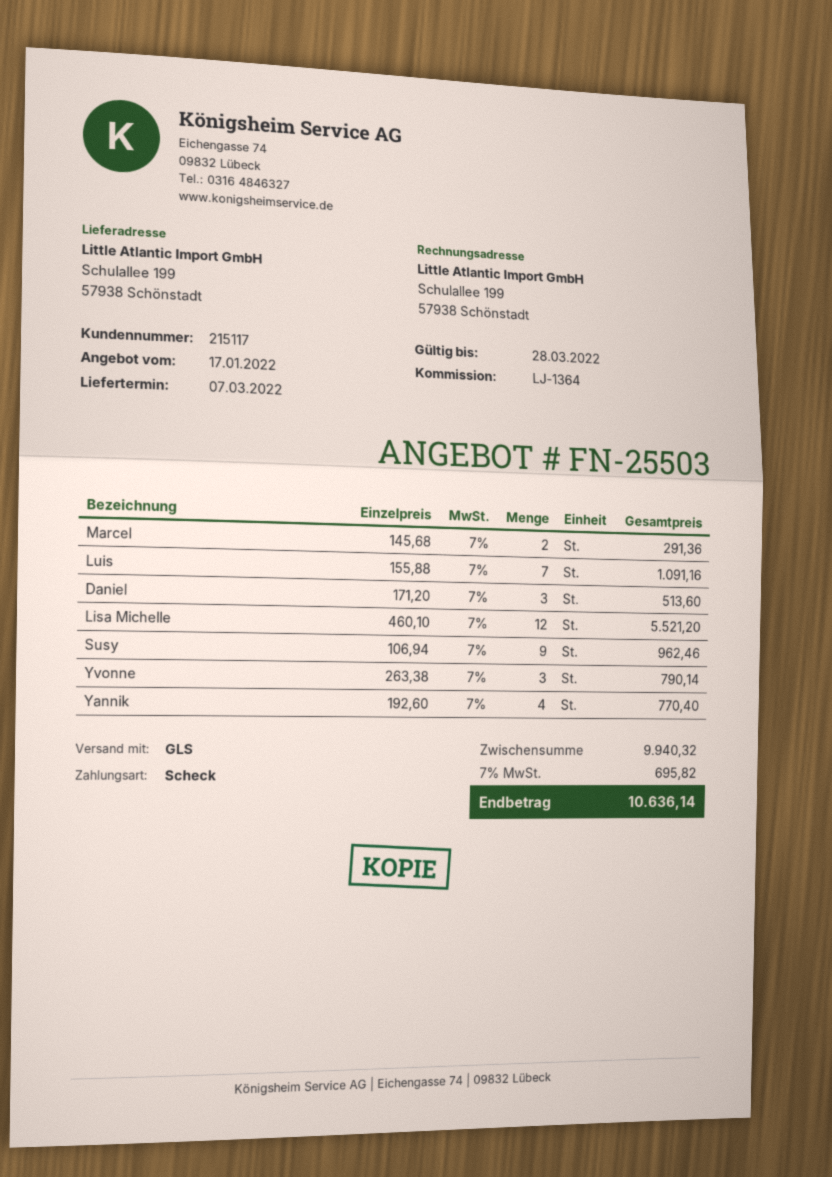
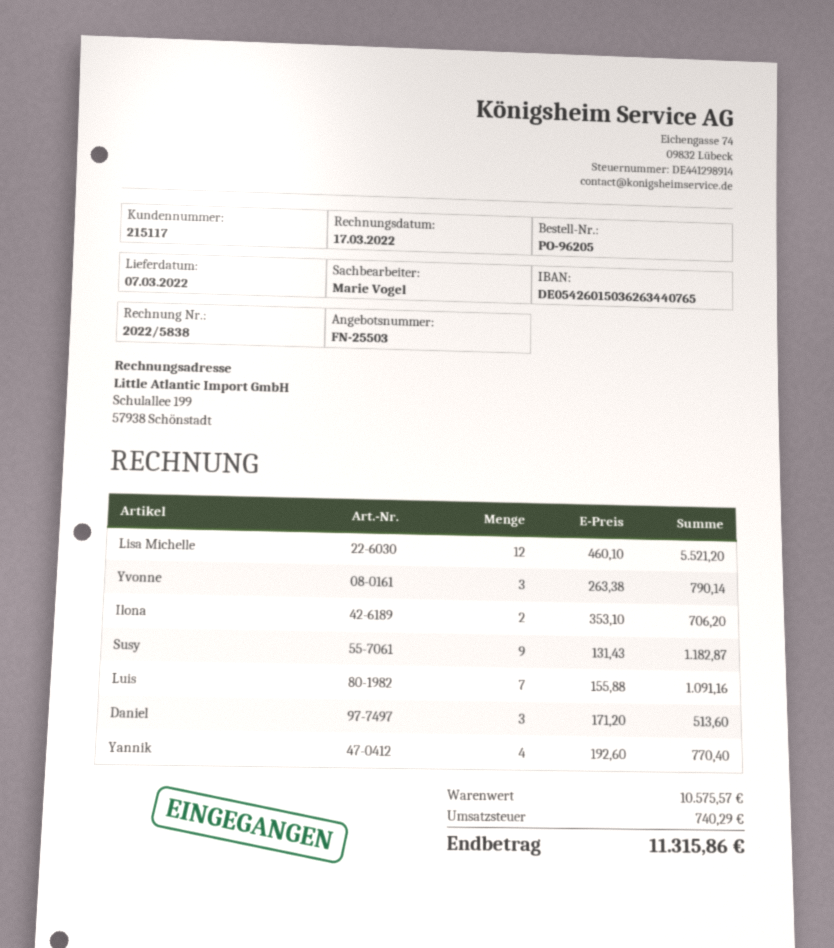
Marcel: 2 x 145.68 = 291.36 -> none
Susy: 9 x 106.94 = 962.46 -> 9 x 131.43 = 1182.87
Ilona: none -> 2 x 353.10 = 706.20
subtotal: 9940.32 -> 10575.57
tax: 695.82 -> 740.29
total: 10636.14 -> 11315.86

